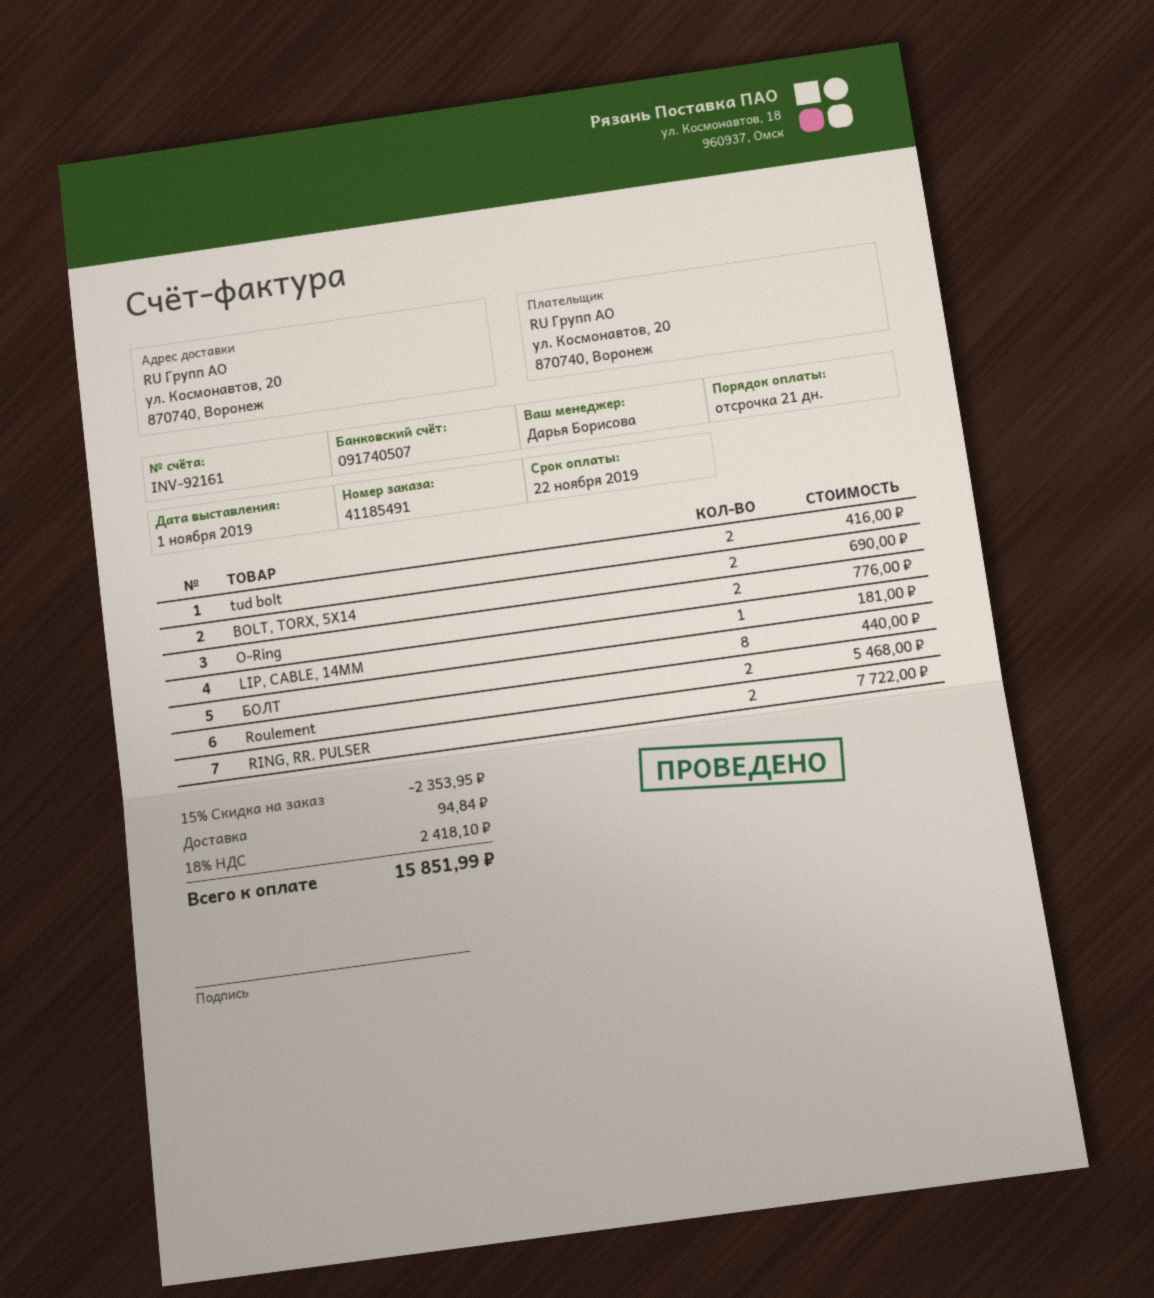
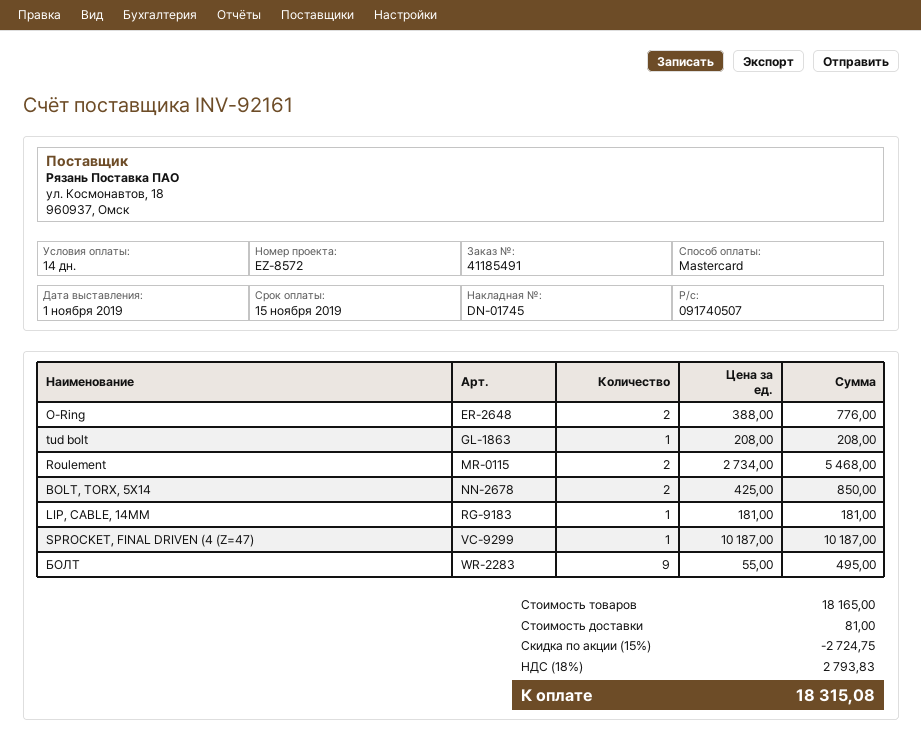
payment terms: 21 days -> 14 days
due date: 2019-11-22 -> 2019-11-15
tud bolt: 2 for 416.00 -> 1 for 208.00
BOLT, TORX, 5X14: 2 for 690.00 -> 2 for 850.00
БОЛТ: 8 for 440.00 -> 9 for 495.00
RING, RR. PULSER: 2 for 7722.00 -> none
SPROCKET, FINAL DRIVEN (4 (Z=47): none -> 1 for 10187.00
discount: 15% = 2353.95 -> 15% = 2724.75
shipping: 94.84 -> 81.00
tax: 18% = 2418.10 -> 18% = 2793.83
total: 15851.99 -> 18315.08

